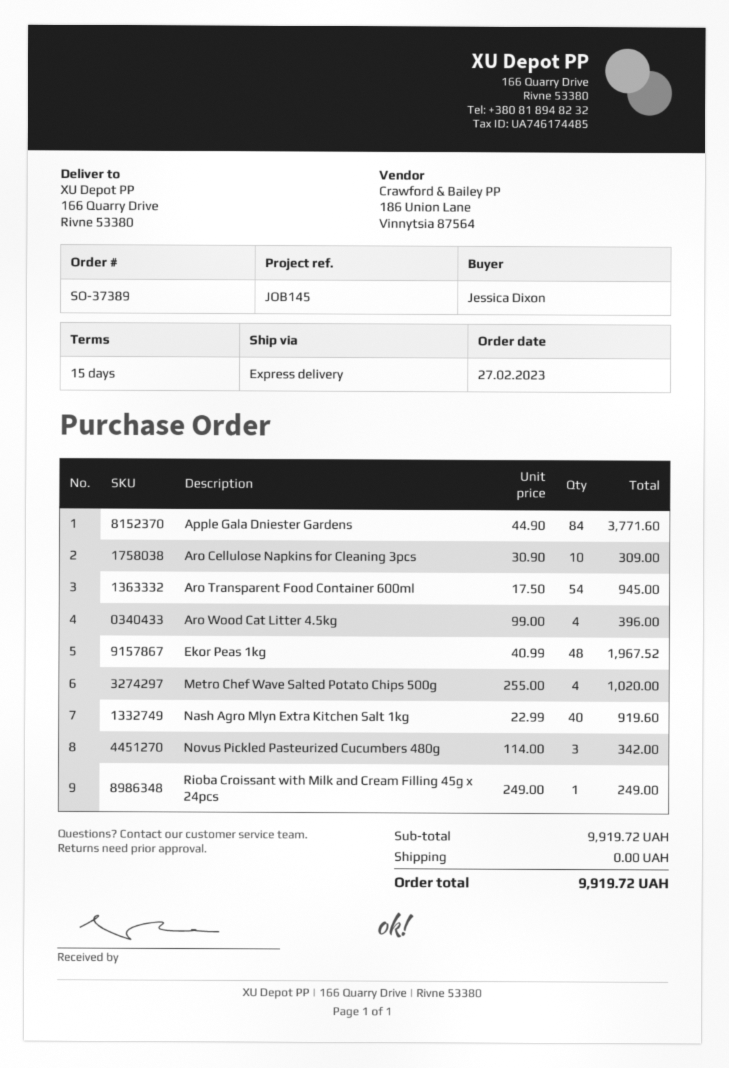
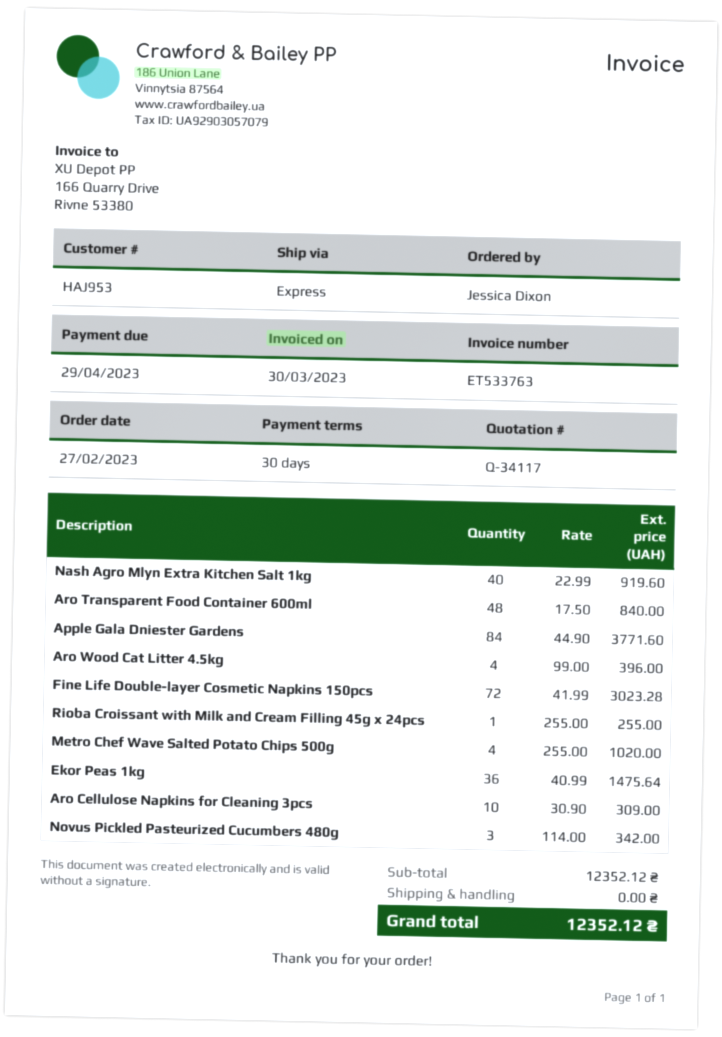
payment terms: 15 days -> 30 days
Aro Transparent Food Container 600ml: 54 x 17.50 = 945.00 -> 48 x 17.50 = 840.00
Ekor Peas 1kg: 48 x 40.99 = 1967.52 -> 36 x 40.99 = 1475.64
Rioba Croissant with Milk and Cream Filling 45g x 24pcs: 1 x 249.00 = 249.00 -> 1 x 255.00 = 255.00
Fine Life Double-layer Cosmetic Napkins 150pcs: none -> 72 x 41.99 = 3023.28
subtotal: 9919.72 -> 12352.12
total: 9919.72 -> 12352.12

